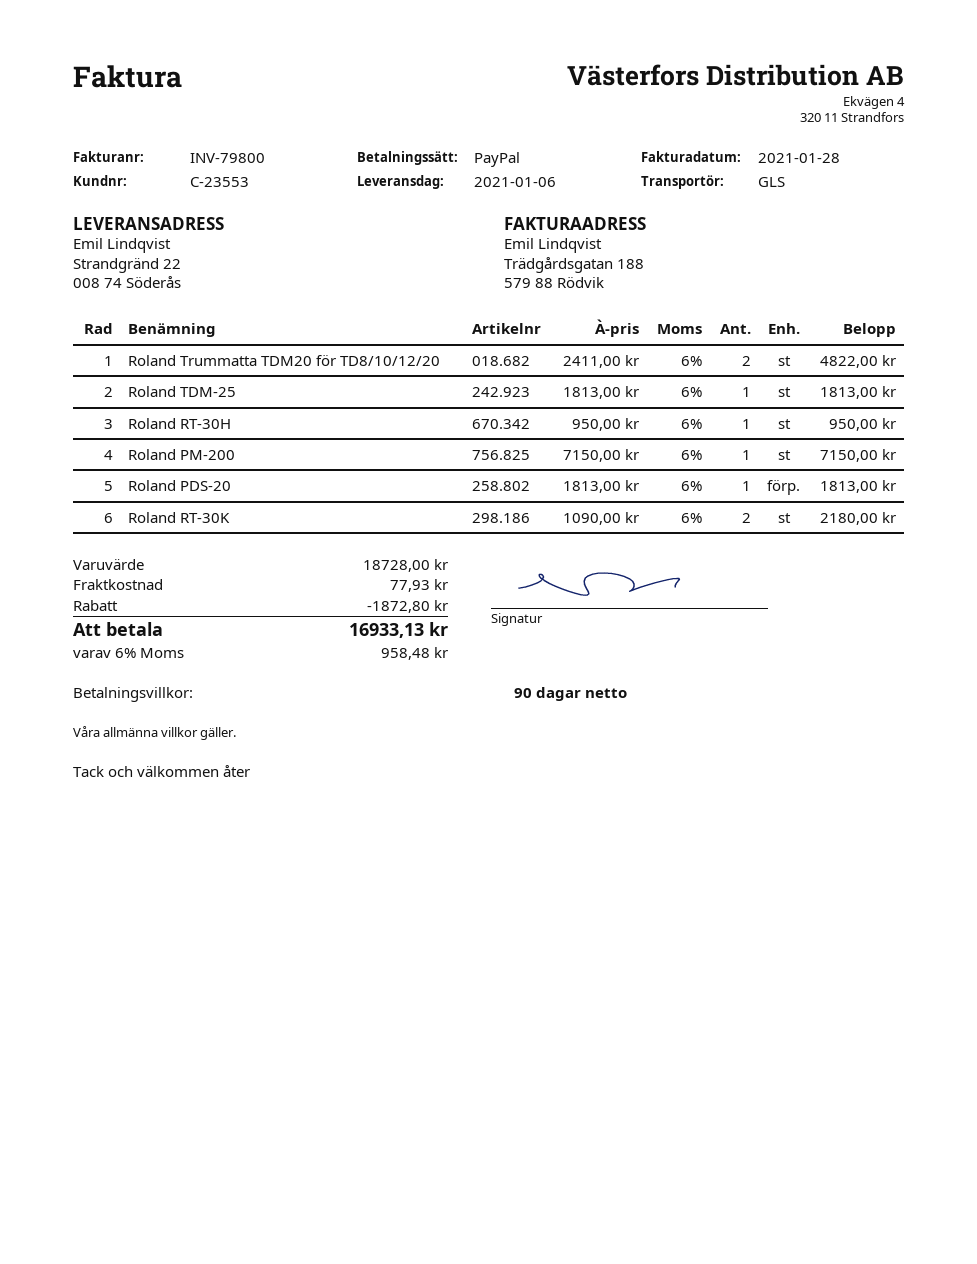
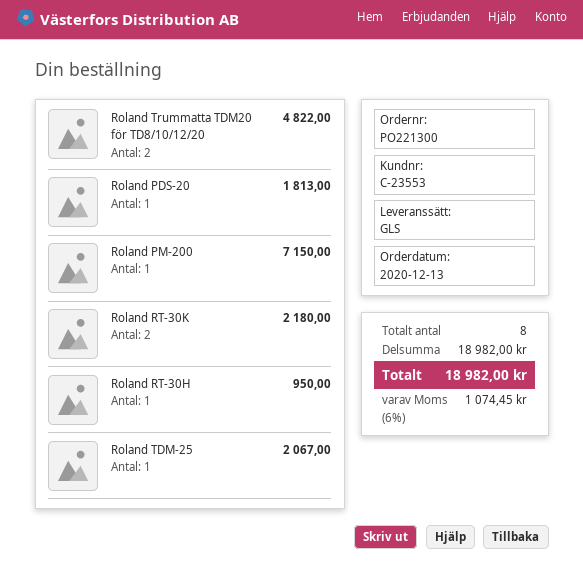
Roland TDM-25: 1 for 1813.00 -> 1 for 2067.00
subtotal: 18728.00 -> 18982.00
discount: 1872.80 -> none
shipping: 77.93 -> none
tax: 6% = 958.48 -> 6% = 1074.45
total: 16933.13 -> 18982.00

